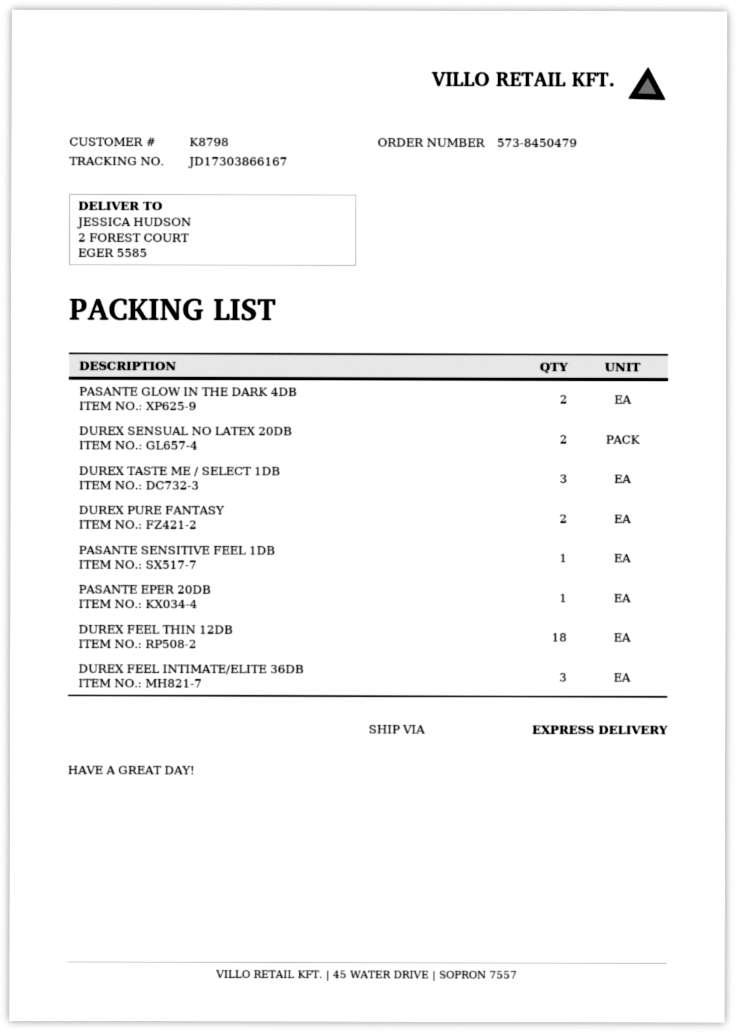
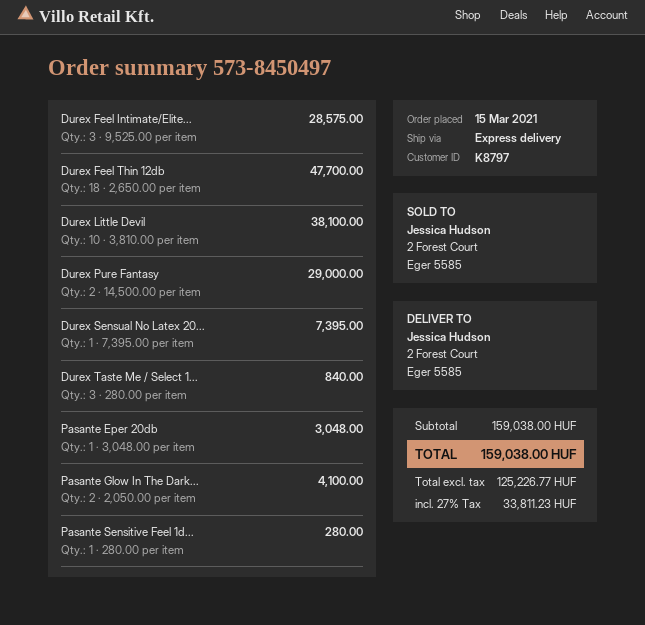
order number: 573-8450479 -> 573-8450497
customer number: K8798 -> K8797
DUREX SENSUAL NO LATEX 20DB: 2 -> 1
Durex Little Devil: none -> 10

